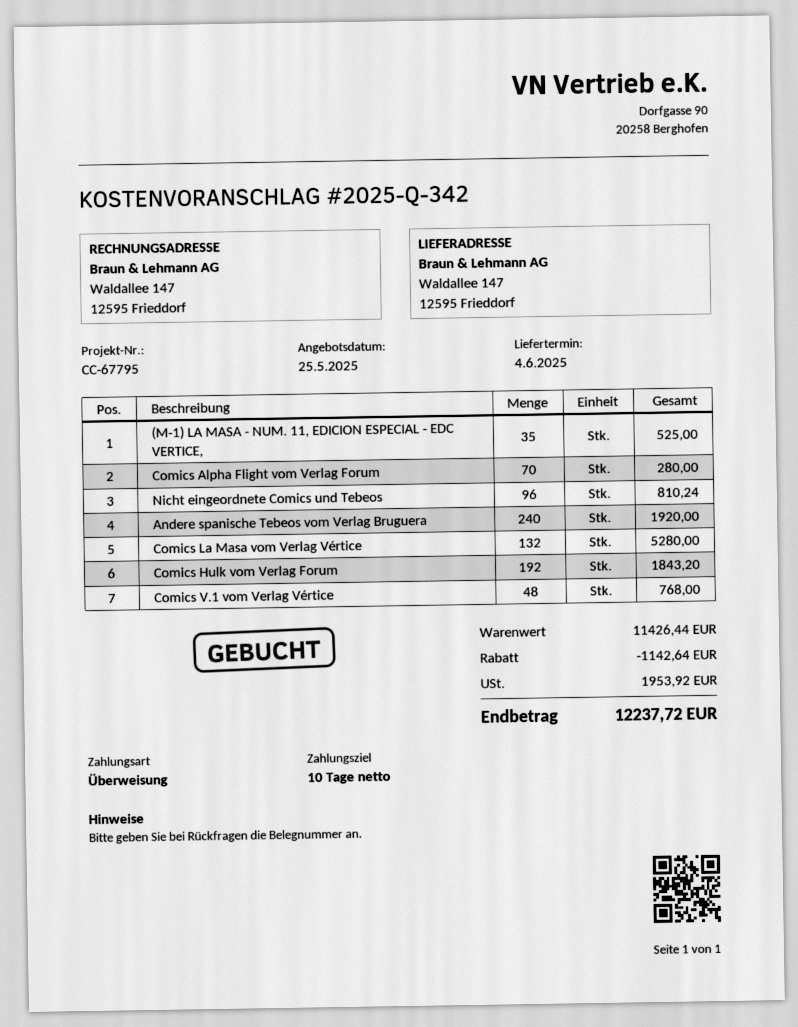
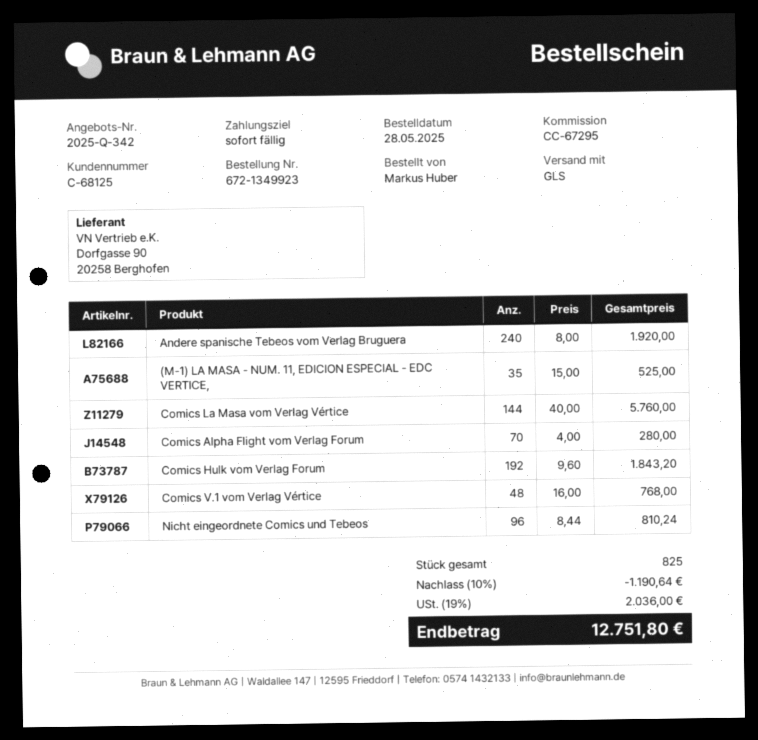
payment terms: 10 days -> on receipt
reference: CC-67795 -> CC-67295
Comics La Masa vom Verlag Vértice: 132 for 5280.00 -> 144 for 5760.00
discount: 1142.64 -> 1190.64
tax: 1953.92 -> 2036.00
total: 12237.72 -> 12751.80

